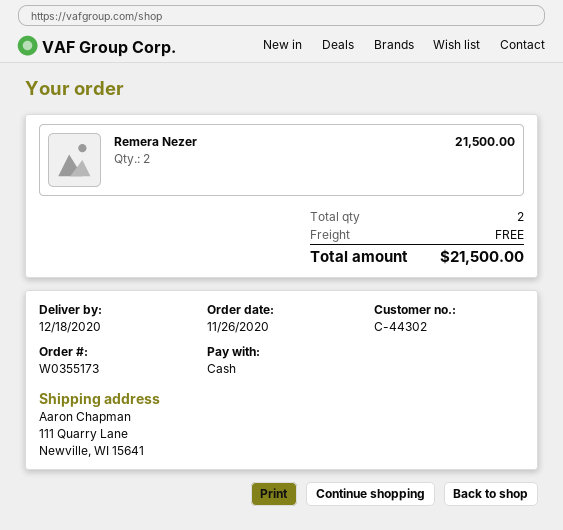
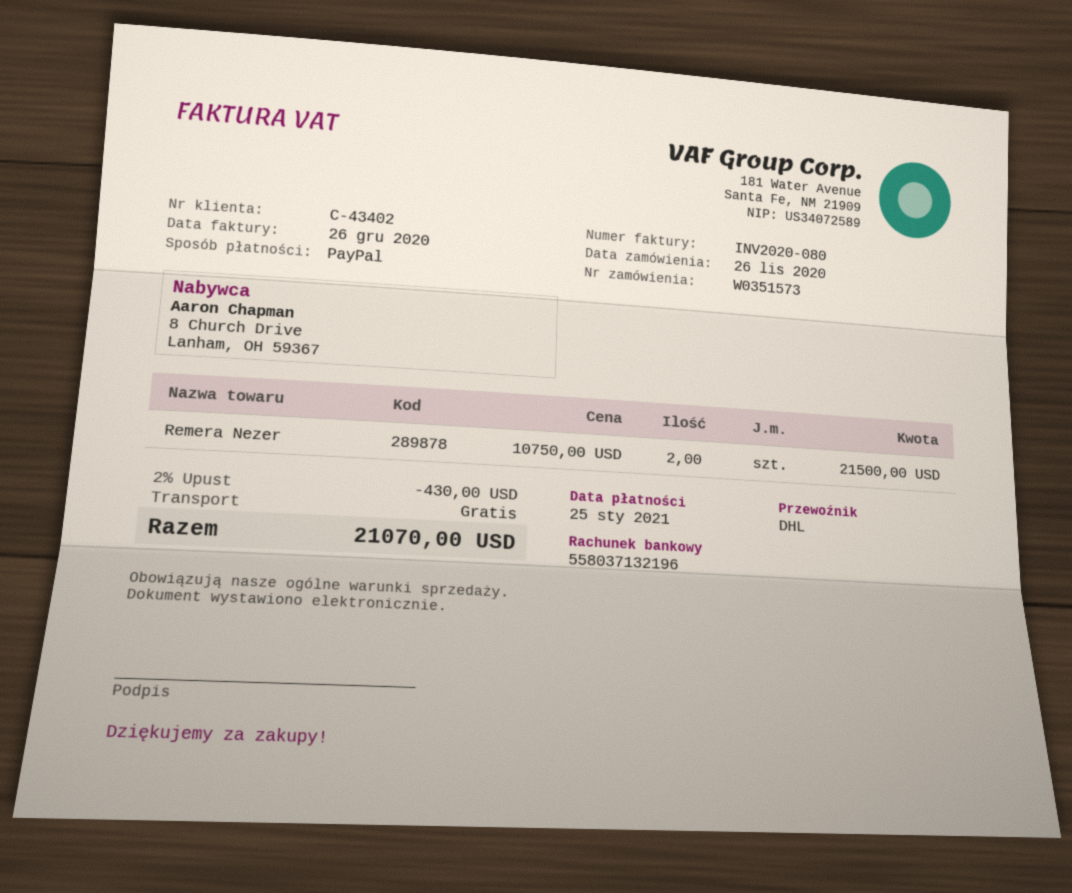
order number: W0355173 -> W0351573
customer number: C-44302 -> C-43402
payment method: cash -> PayPal
discount: none -> 2% = 430.00
total: 21500.00 -> 21070.00

